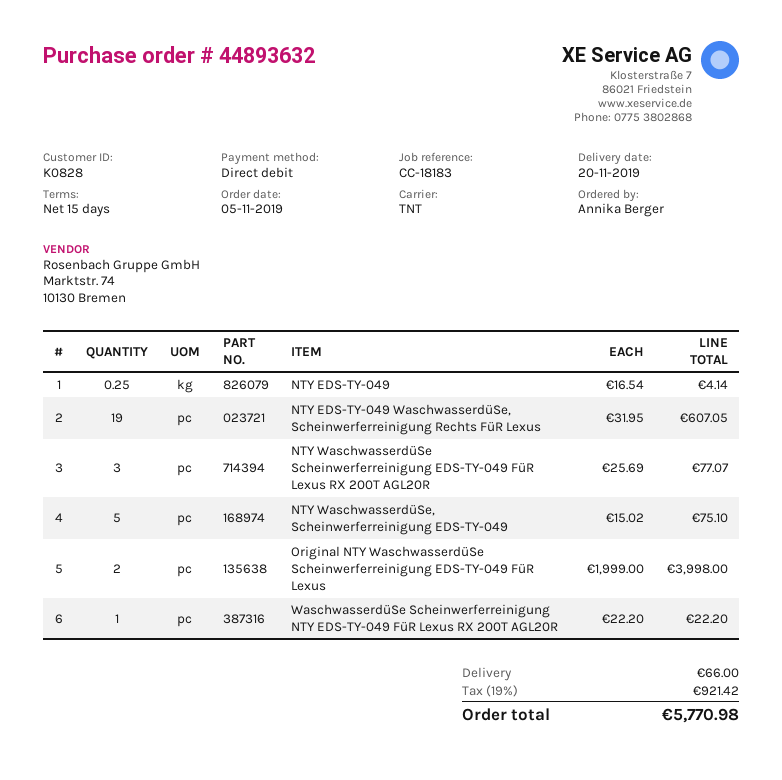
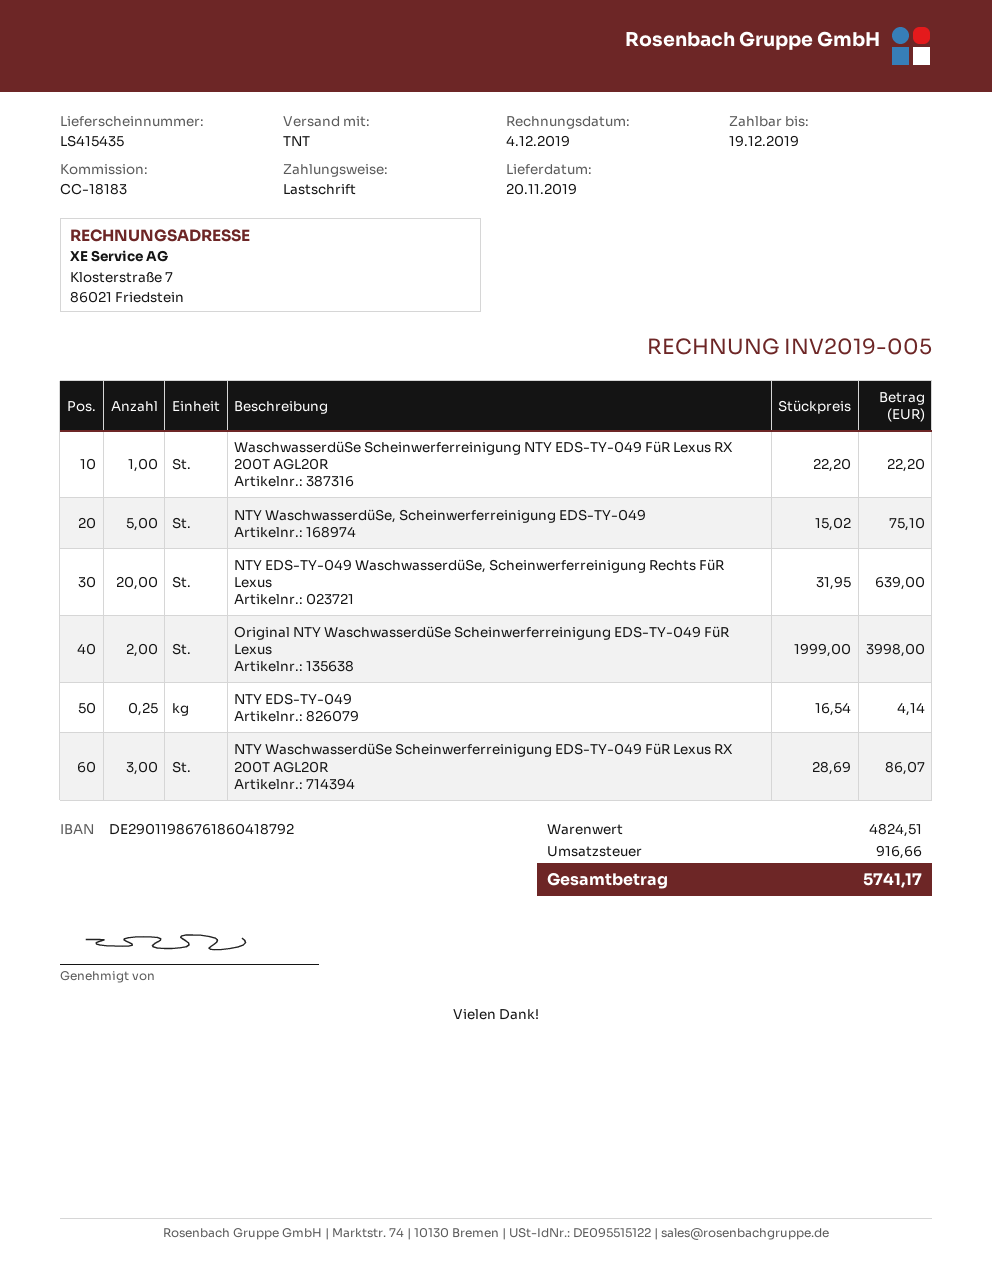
NTY EDS-TY-049 WaschwasserdüSe, Scheinwerferreinigung Rechts FüR Lexus: 19 x 31.95 = 607.05 -> 20 x 31.95 = 639.00
NTY WaschwasserdüSe Scheinwerferreinigung EDS-TY-049 FüR Lexus RX 200T AGL20R: 3 x 25.69 = 77.07 -> 3 x 28.69 = 86.07
shipping: 66.00 -> none
tax: 921.42 -> 916.66
total: 5770.98 -> 5741.17

